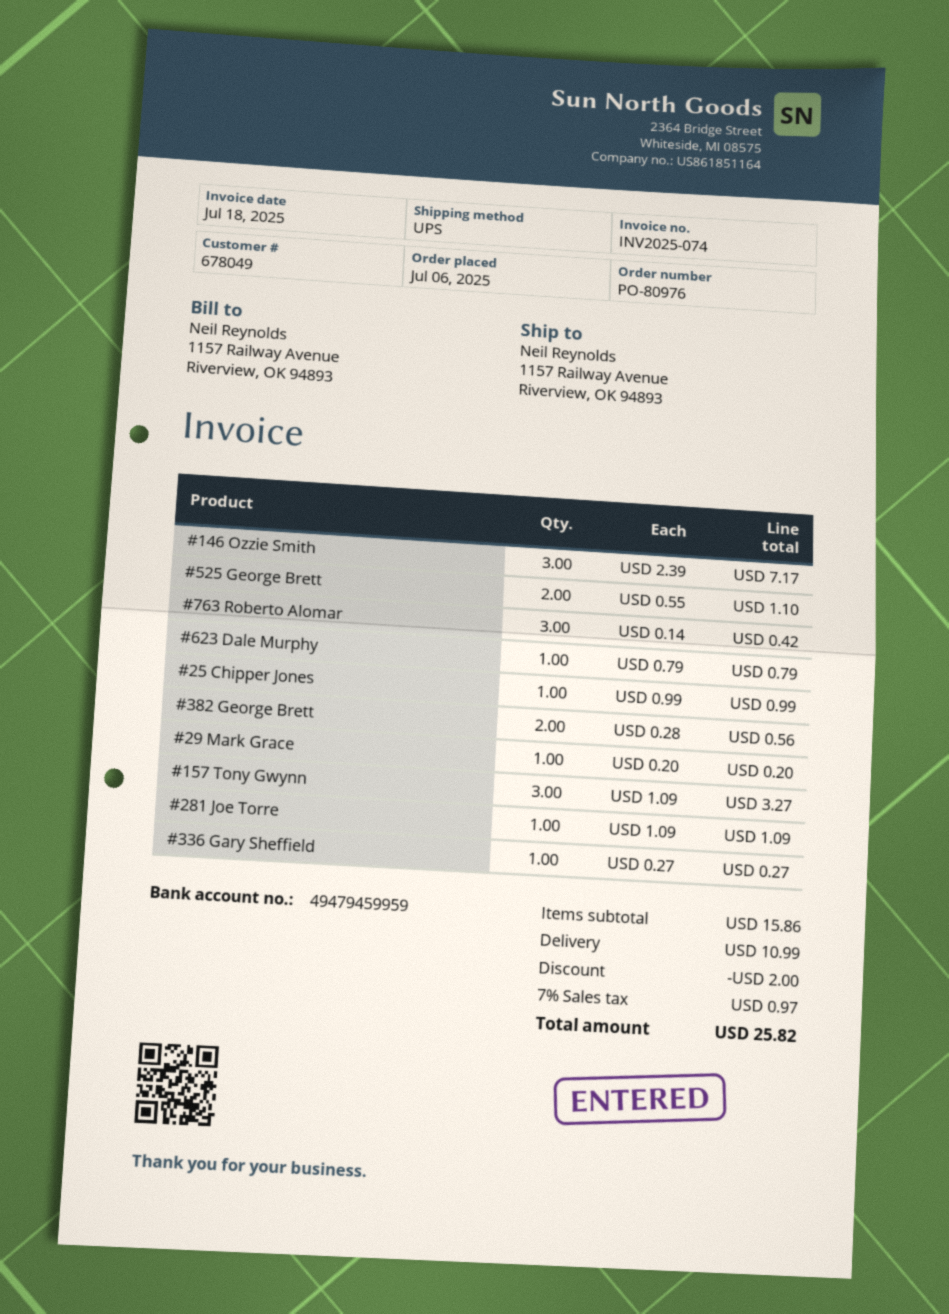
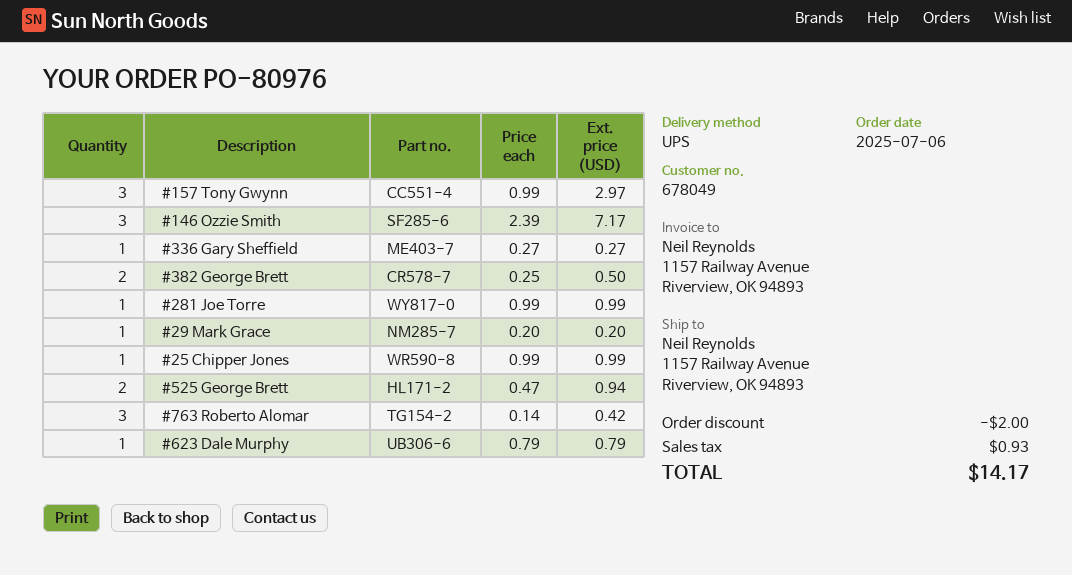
#525 George Brett: 2 x 0.55 = 1.10 -> 2 x 0.47 = 0.94
#382 George Brett: 2 x 0.28 = 0.56 -> 2 x 0.25 = 0.50
#157 Tony Gwynn: 3 x 1.09 = 3.27 -> 3 x 0.99 = 2.97
#281 Joe Torre: 1 x 1.09 = 1.09 -> 1 x 0.99 = 0.99
shipping: 10.99 -> none
tax: 0.97 -> 0.93
total: 25.82 -> 14.17

